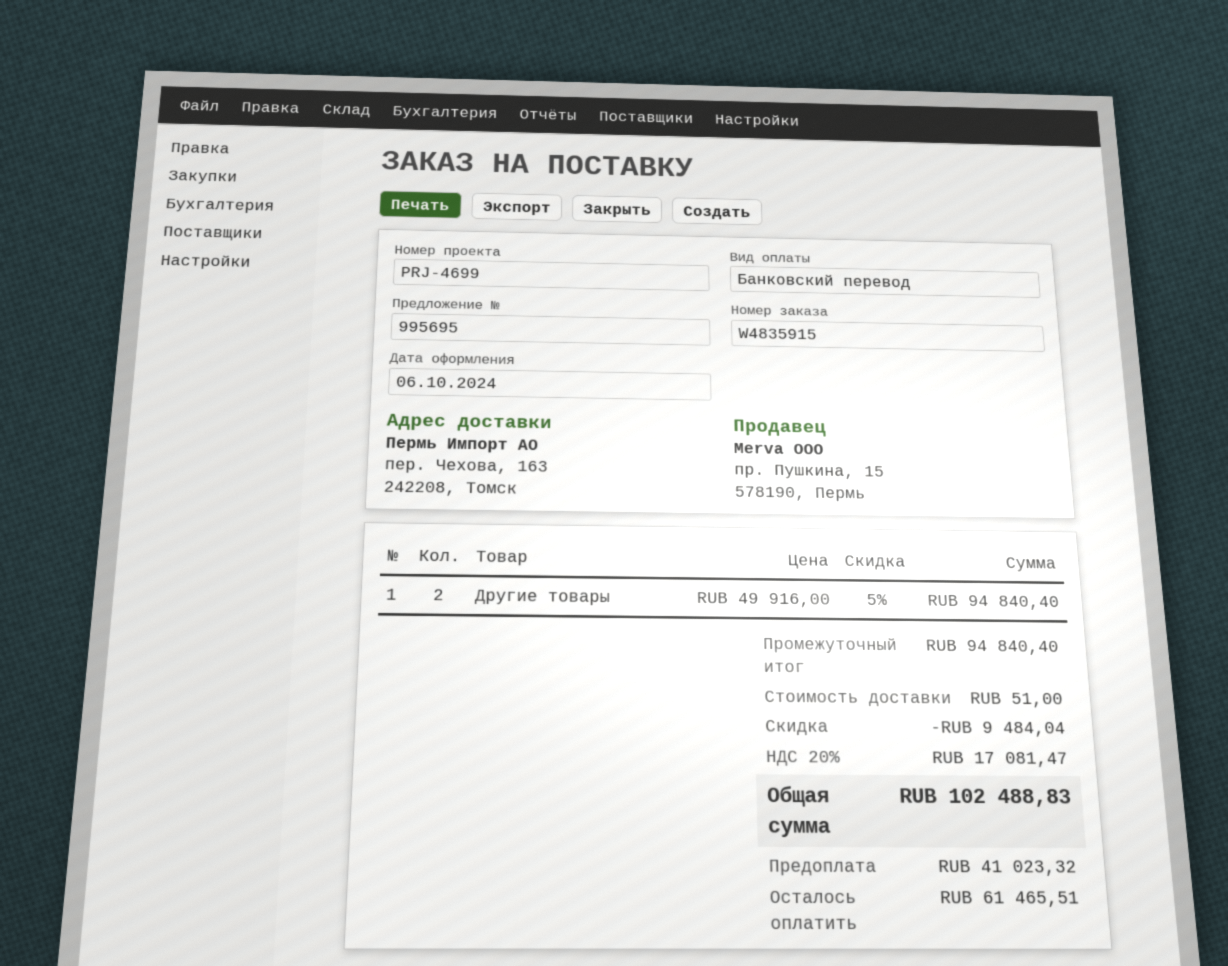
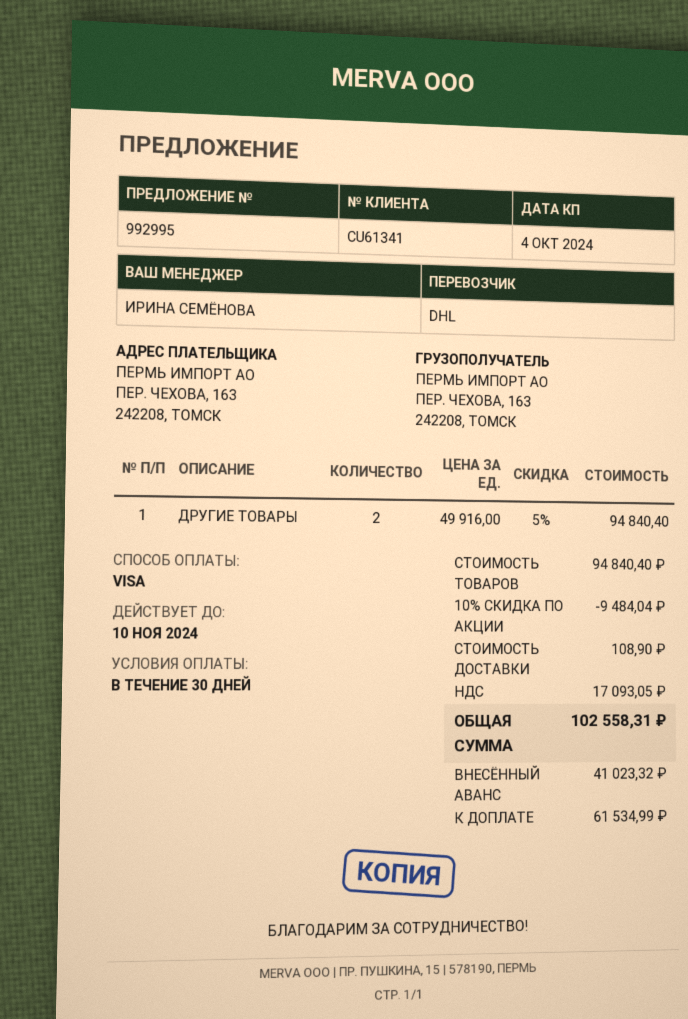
quote number: 995695 -> 992995
payment method: bank transfer -> Visa
shipping: 51.00 -> 108.90
tax: 17081.47 -> 17093.05
total: 102488.83 -> 102558.31
balance: 61465.51 -> 61534.99

